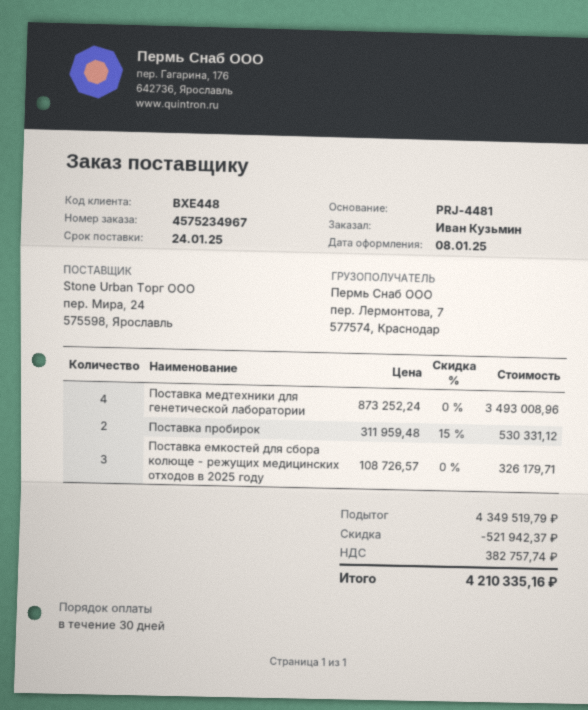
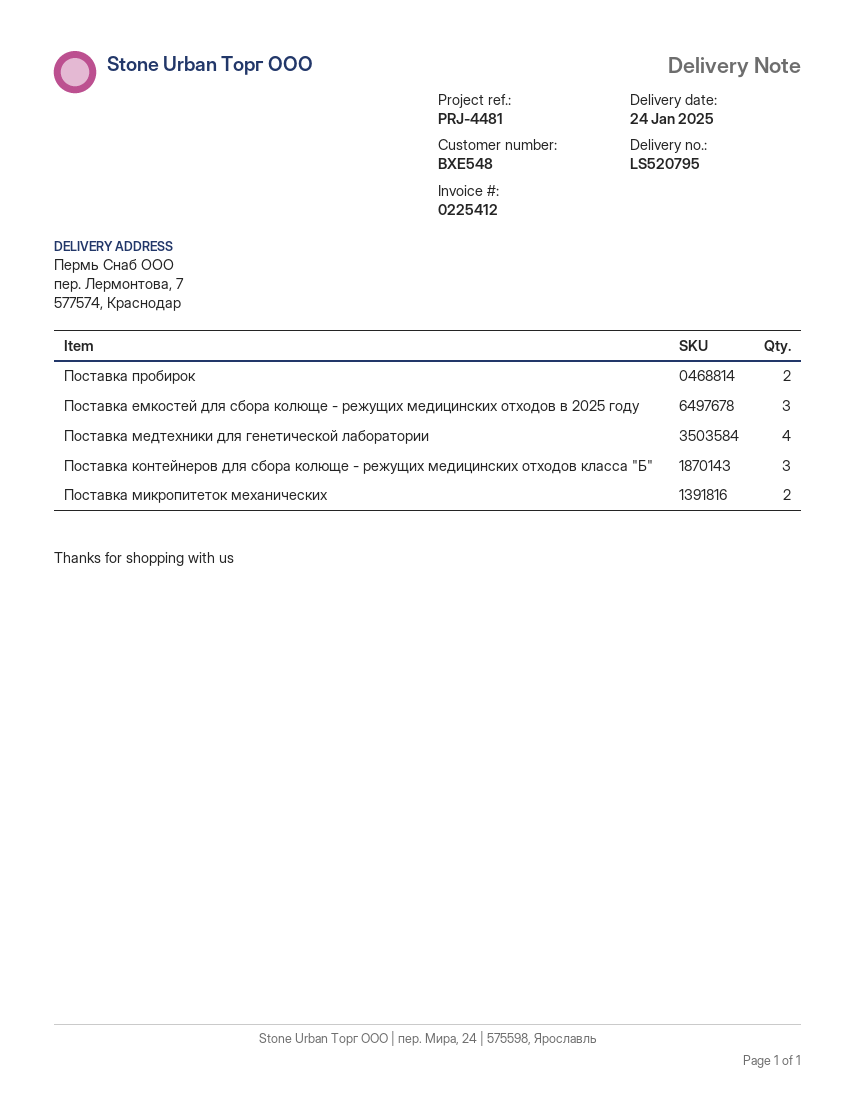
customer number: BXE448 -> BXE548
Поставка контейнеров для сбора колюще - режущих медицинских отходов класса "Б": none -> 3
Поставка микропитеток механических: none -> 2

